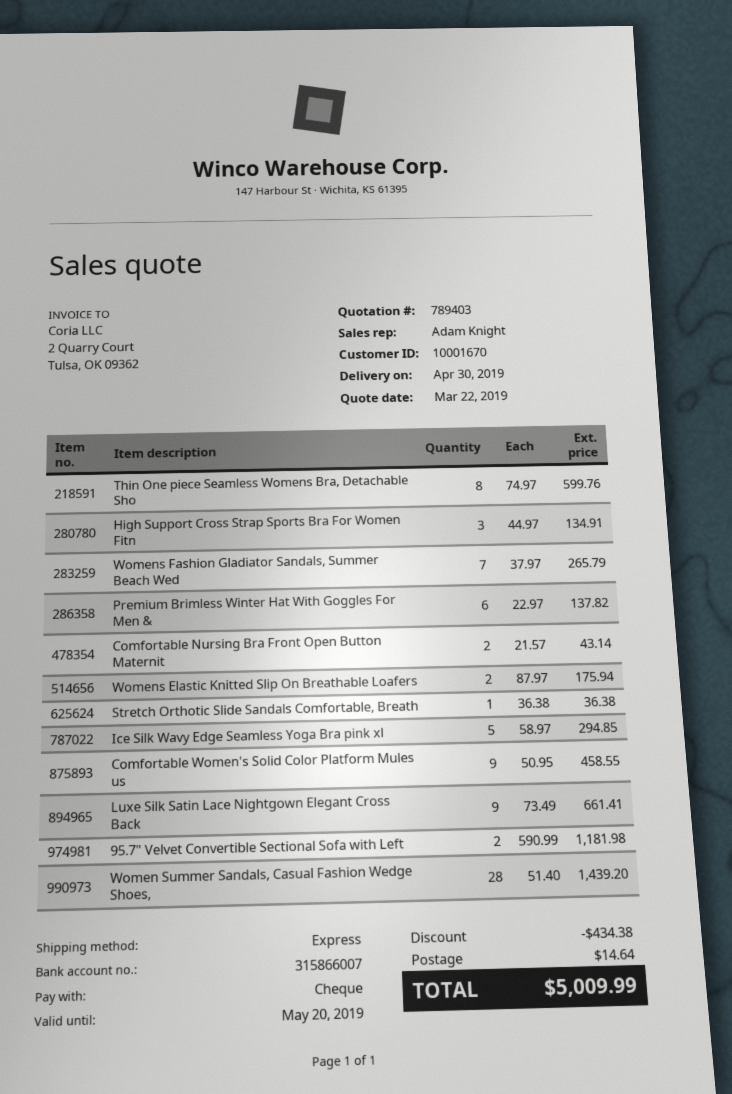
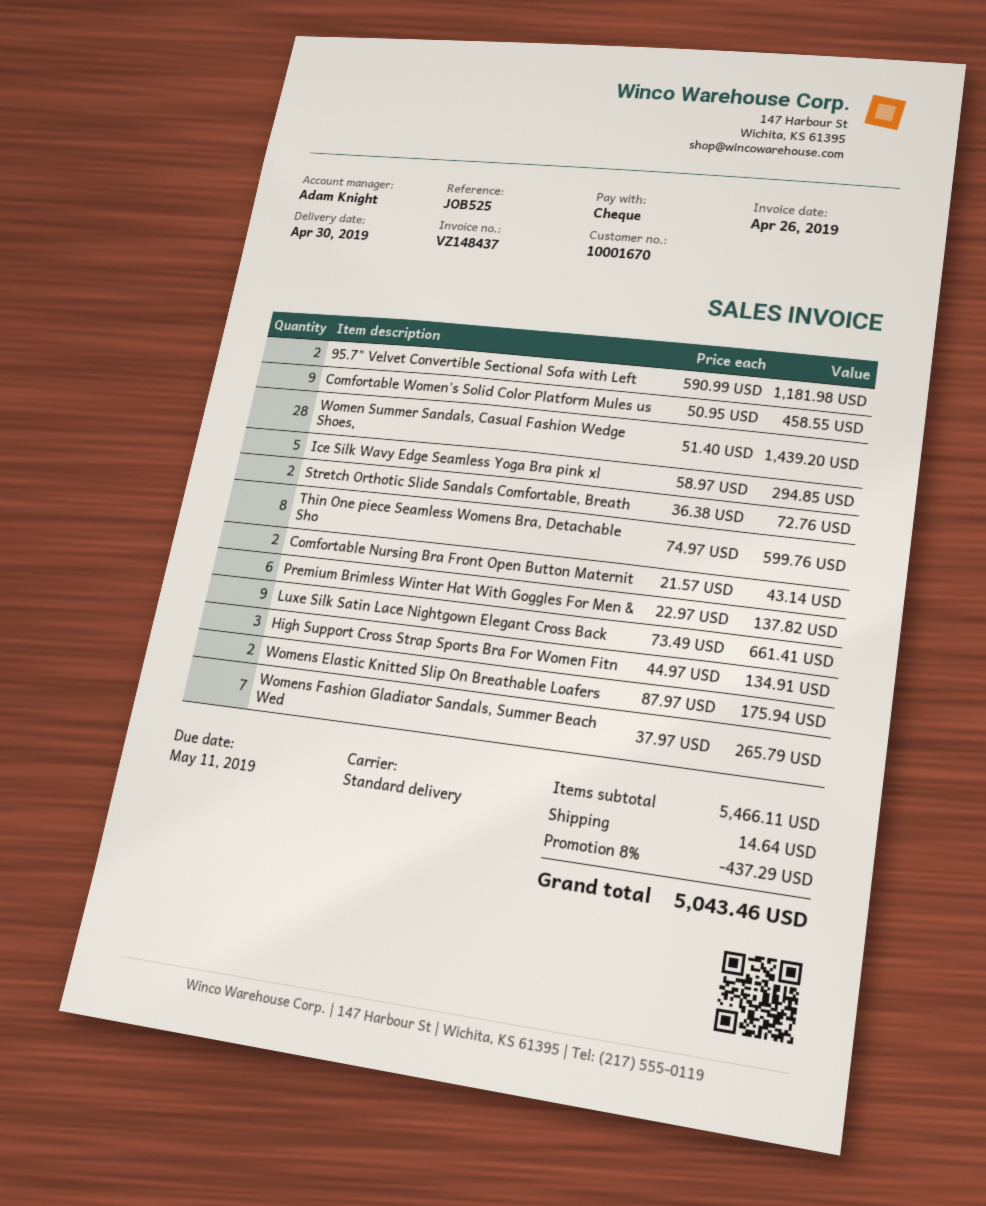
shipping method: express -> standard
Stretch Orthotic Slide Sandals Comfortable, Breath: 1 x 36.38 = 36.38 -> 2 x 36.38 = 72.76
discount: 434.38 -> 437.29
total: 5009.99 -> 5043.46

